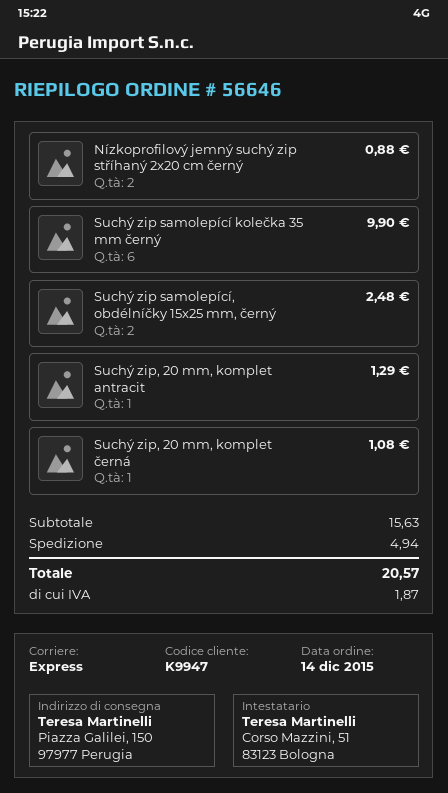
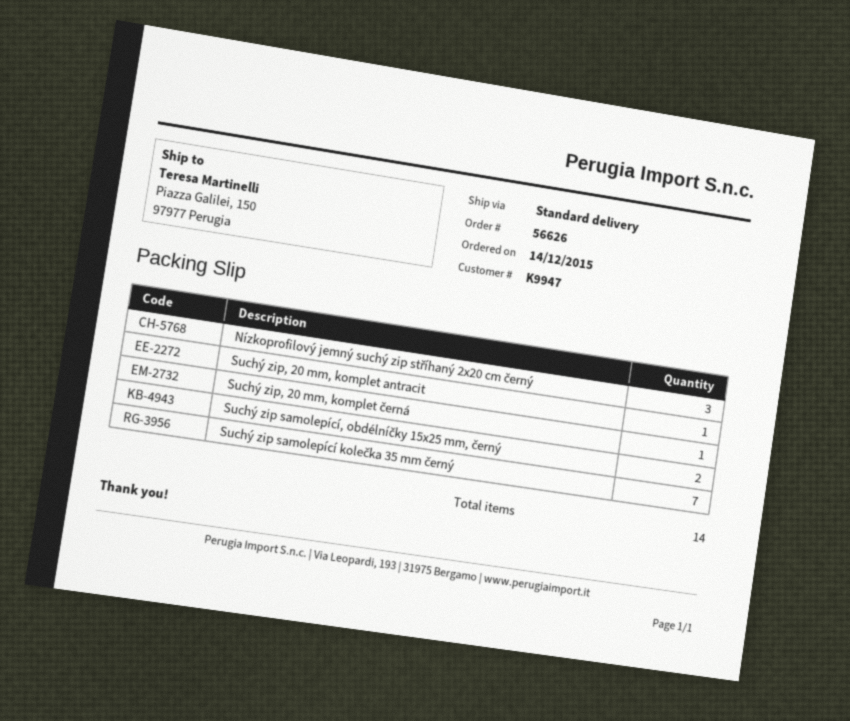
order number: 56646 -> 56626
shipping method: express -> standard
Nízkoprofilový jemný suchý zip stříhaný 2x20 cm černý: 2 -> 3
Suchý zip samolepící kolečka 35 mm černý: 6 -> 7

